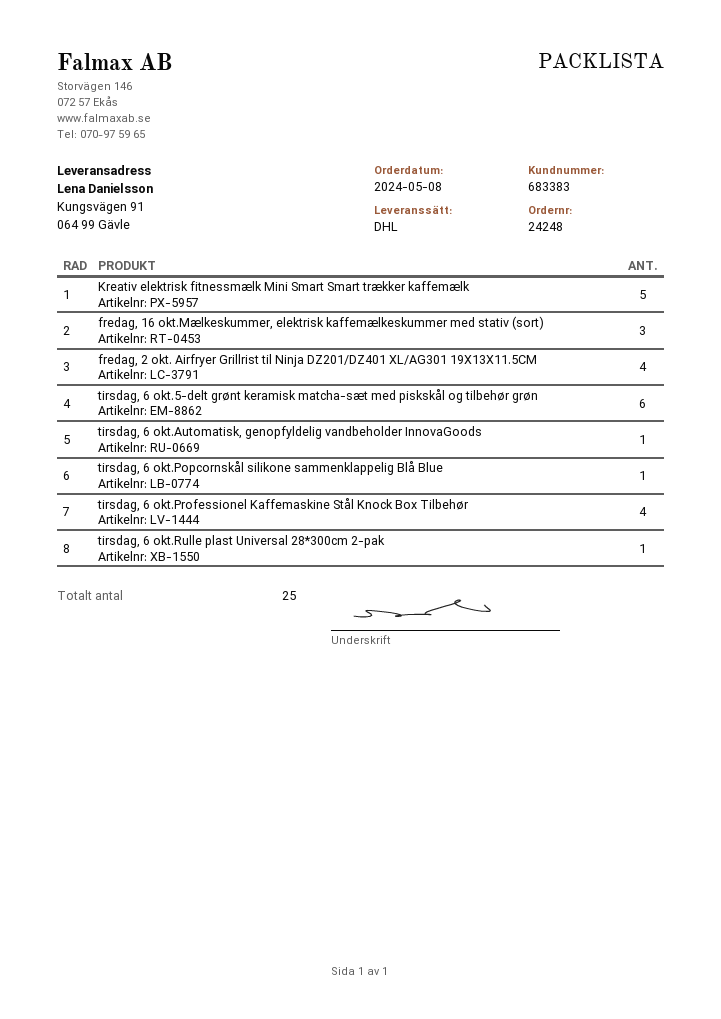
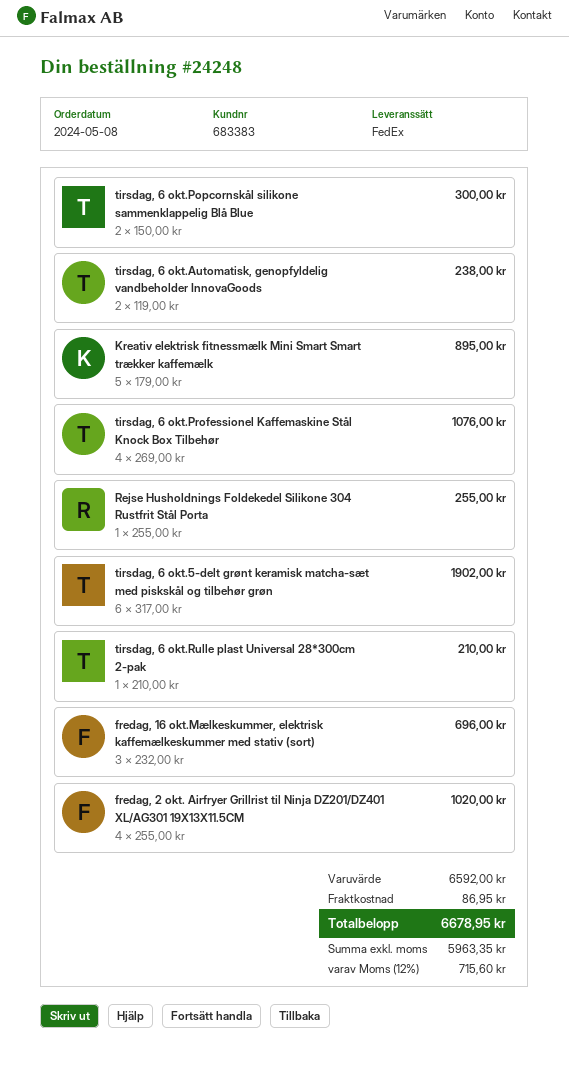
shipping method: DHL -> FedEx
tirsdag, 6 okt.Automatisk, genopfyldelig vandbeholder InnovaGoods: 1 -> 2
tirsdag, 6 okt.Popcornskål silikone sammenklappelig Blå Blue: 1 -> 2
Rejse Husholdnings Foldekedel Silikone 304 Rustfrit Stål Porta: none -> 1

